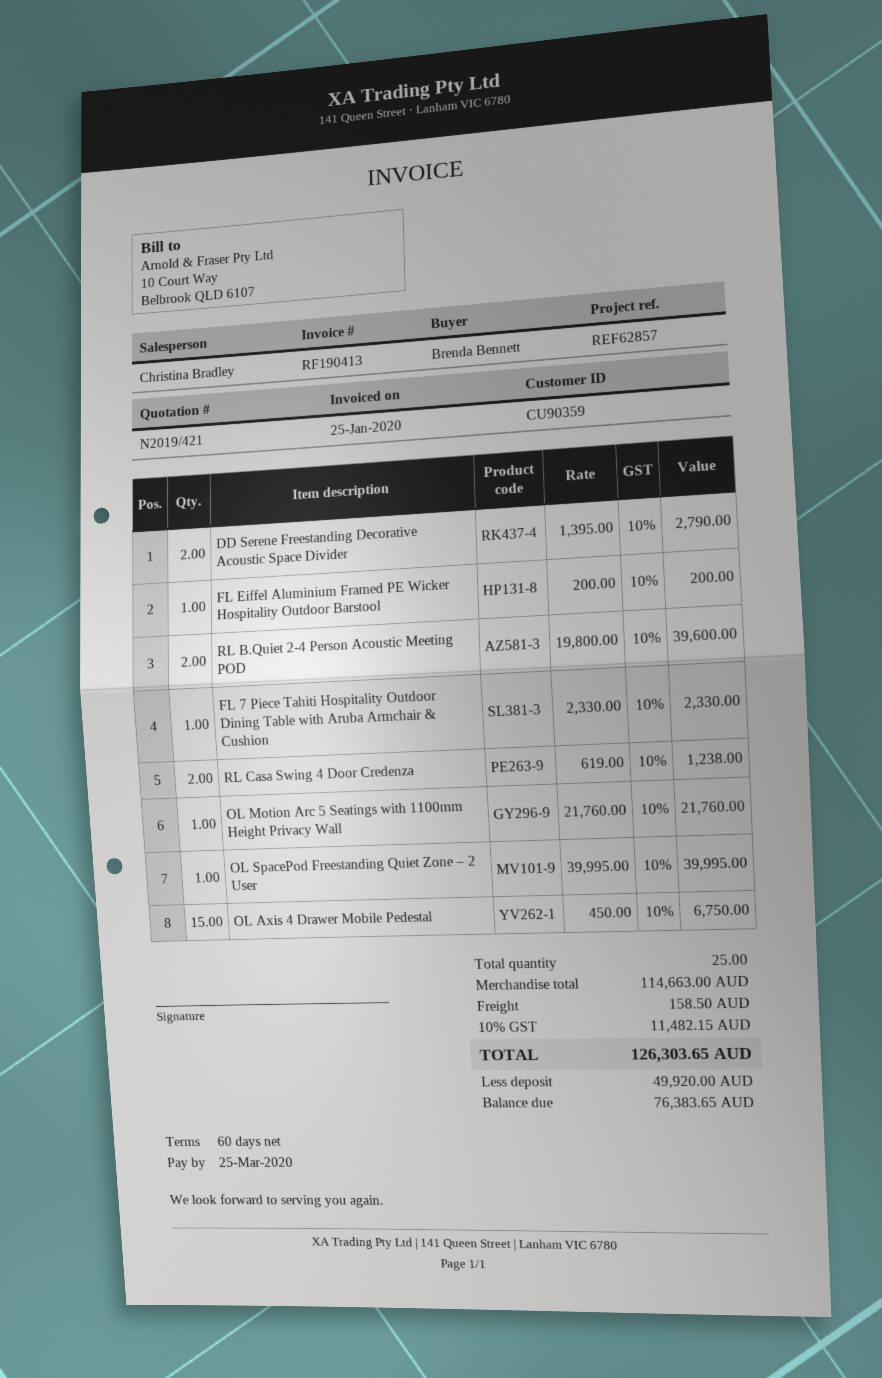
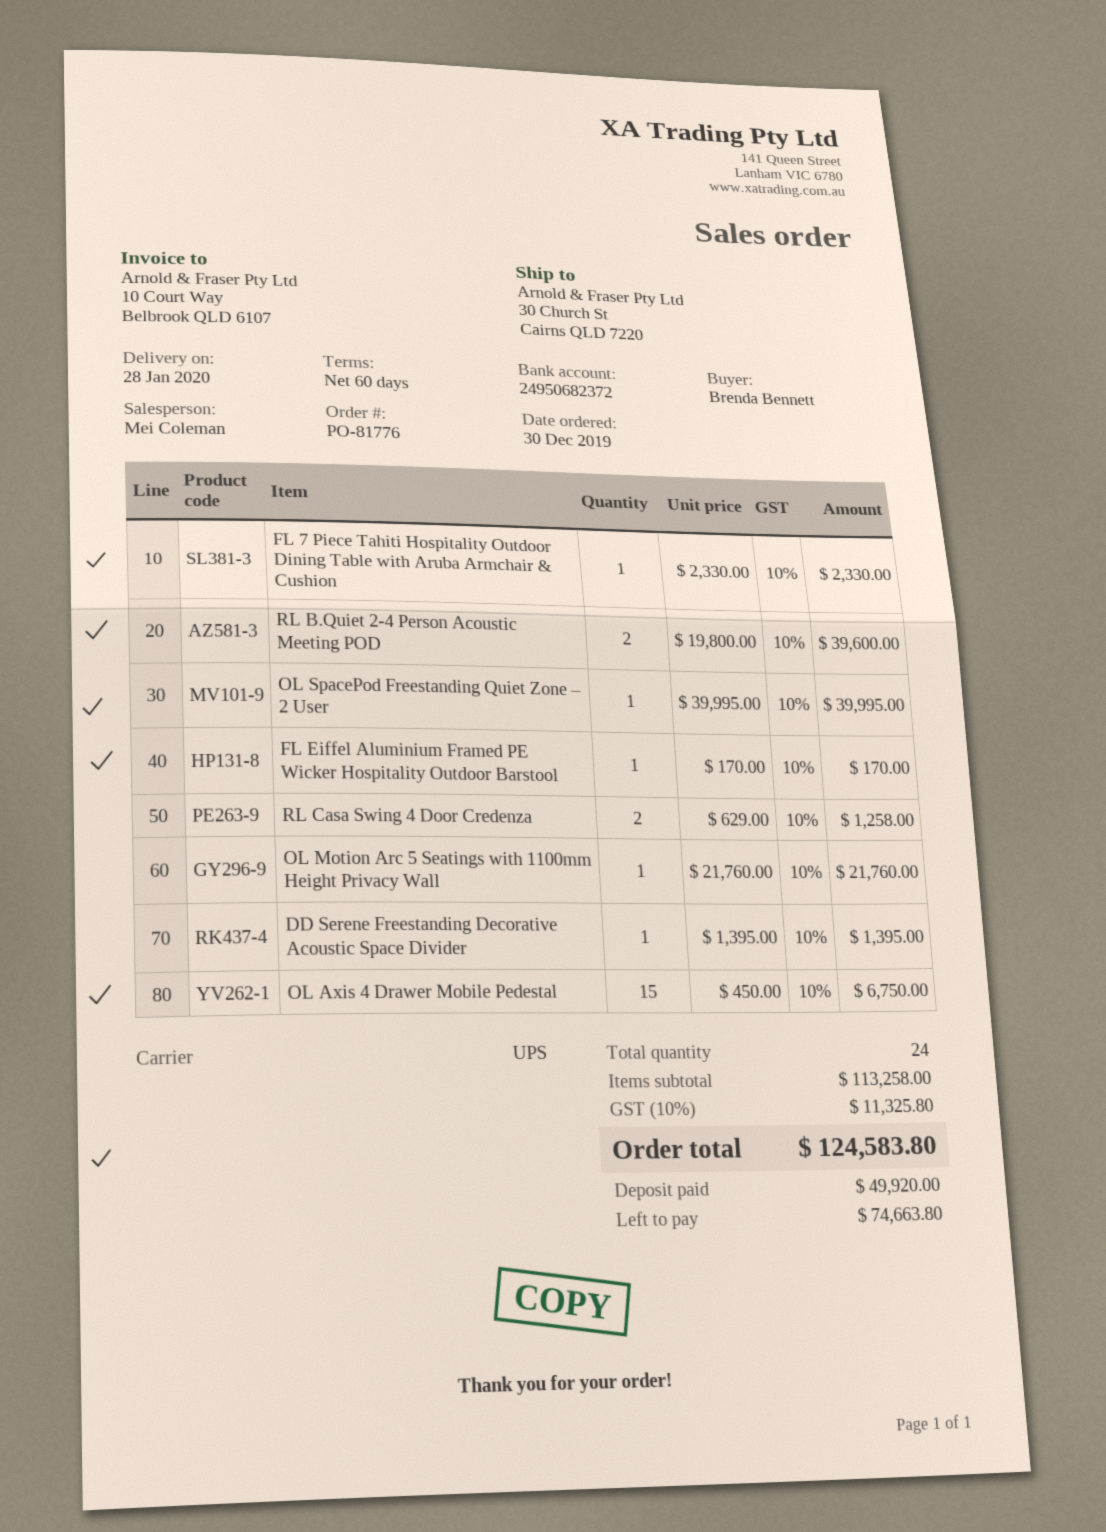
sales rep: Christina Bradley -> Mei Coleman
DD Serene Freestanding Decorative Acoustic Space Divider: 2 x 1395.00 = 2790.00 -> 1 x 1395.00 = 1395.00
FL Eiffel Aluminium Framed PE Wicker Hospitality Outdoor Barstool: 1 x 200.00 = 200.00 -> 1 x 170.00 = 170.00
RL Casa Swing 4 Door Credenza: 2 x 619.00 = 1238.00 -> 2 x 629.00 = 1258.00
total quantity: 25 -> 24
subtotal: 114663.00 -> 113258.00
shipping: 158.50 -> none
tax: 10% = 11482.15 -> 10% = 11325.80
total: 126303.65 -> 124583.80
balance: 76383.65 -> 74663.80

